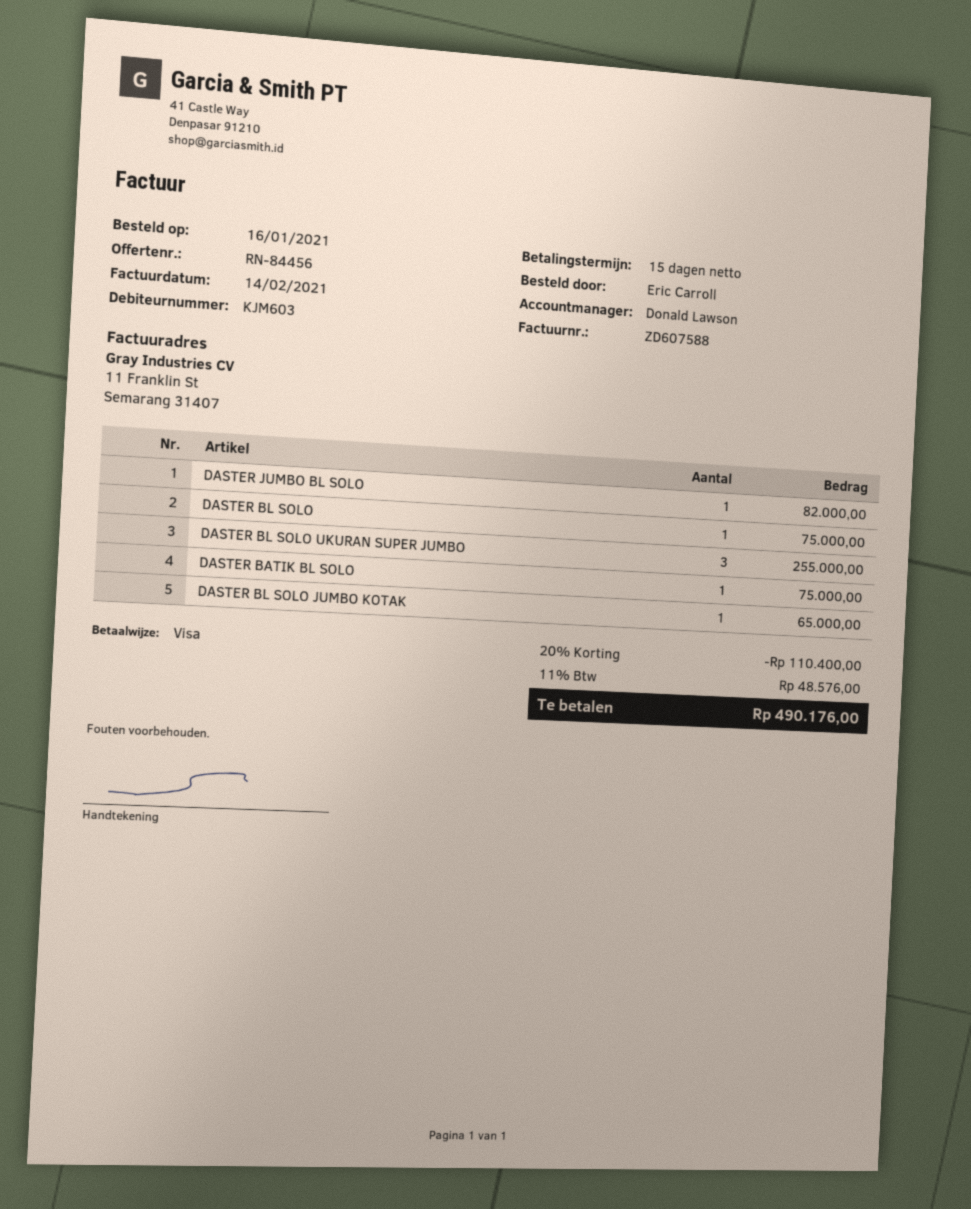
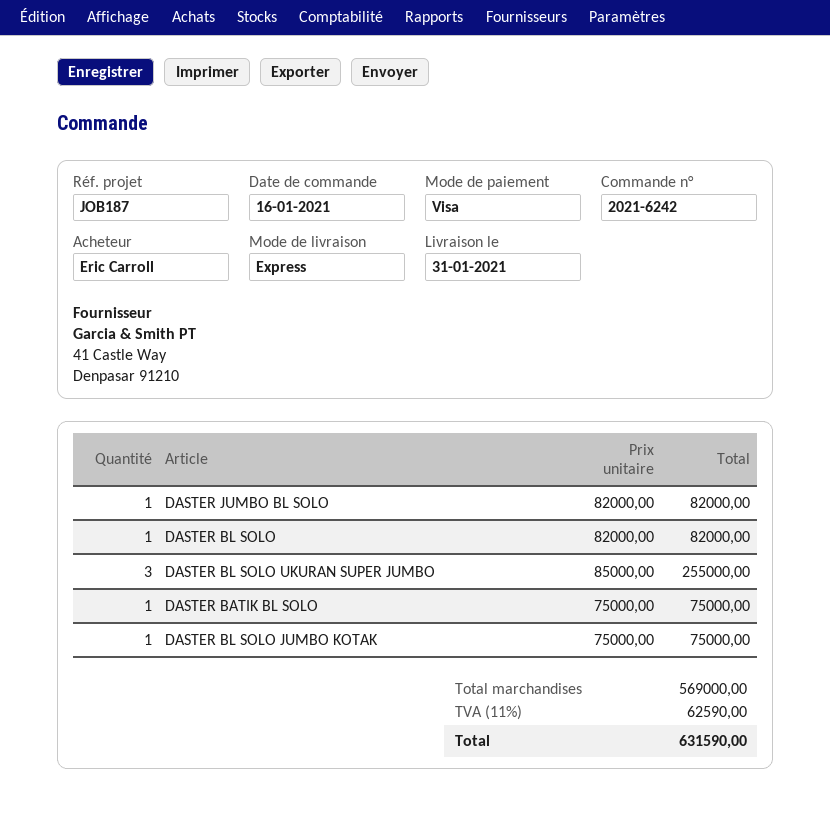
DASTER BL SOLO: 1 for 75000.00 -> 1 for 82000.00
DASTER BL SOLO JUMBO KOTAK: 1 for 65000.00 -> 1 for 75000.00
discount: 20% = 110400.00 -> none
tax: 11% = 48576.00 -> 11% = 62590.00
total: 490176.00 -> 631590.00

